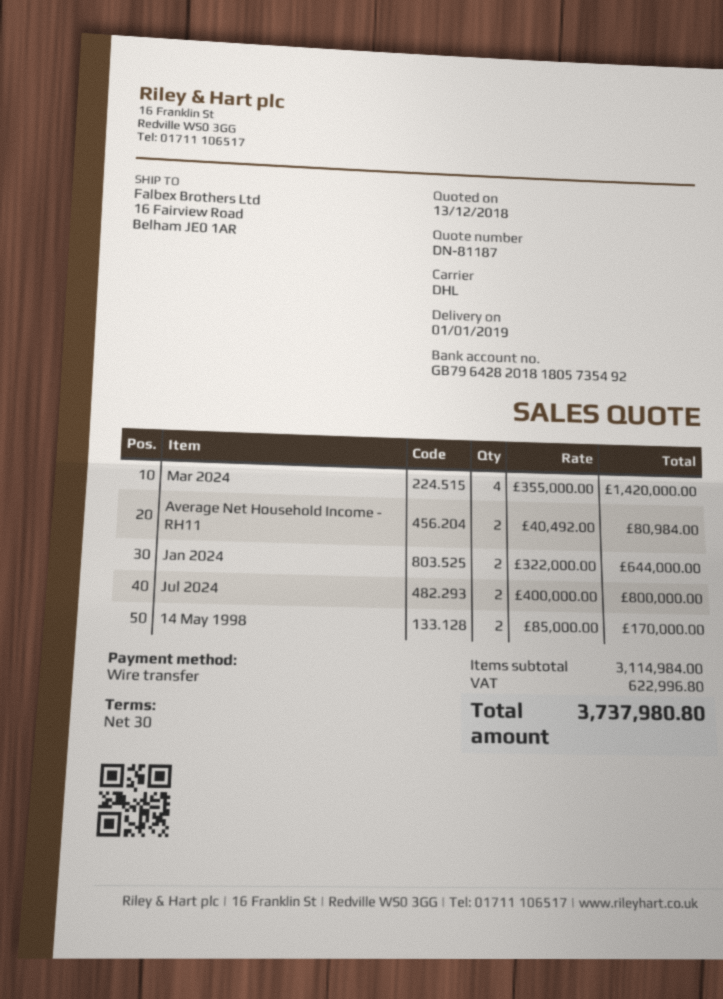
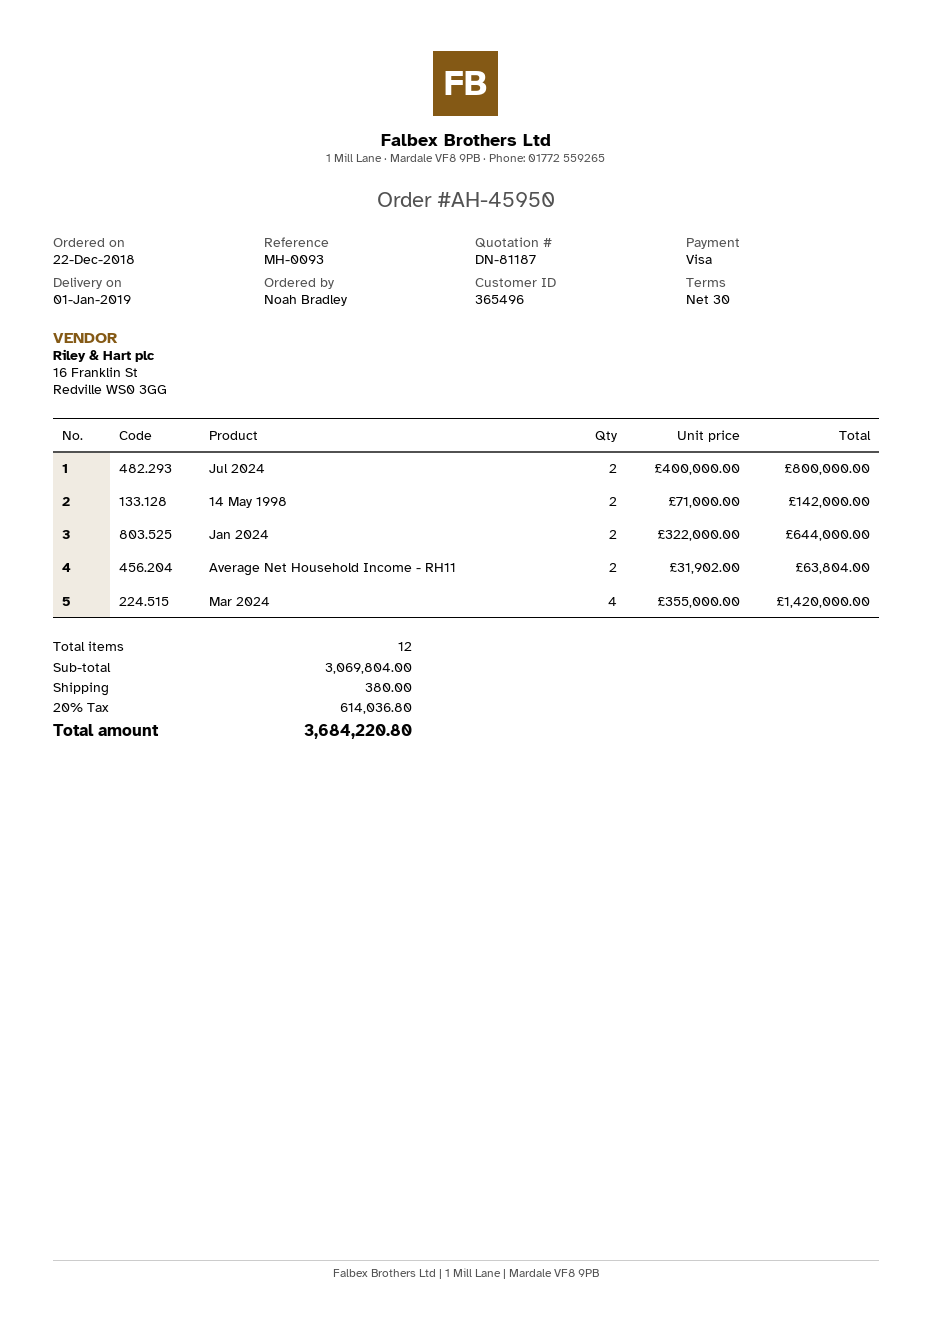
payment method: bank transfer -> Visa
Average Net Household Income - RH11: 2 x 40492.00 = 80984.00 -> 2 x 31902.00 = 63804.00
14 May 1998: 2 x 85000.00 = 170000.00 -> 2 x 71000.00 = 142000.00
subtotal: 3114984.00 -> 3069804.00
shipping: none -> 380.00
tax: 622996.80 -> 614036.80
total: 3737980.80 -> 3684220.80

